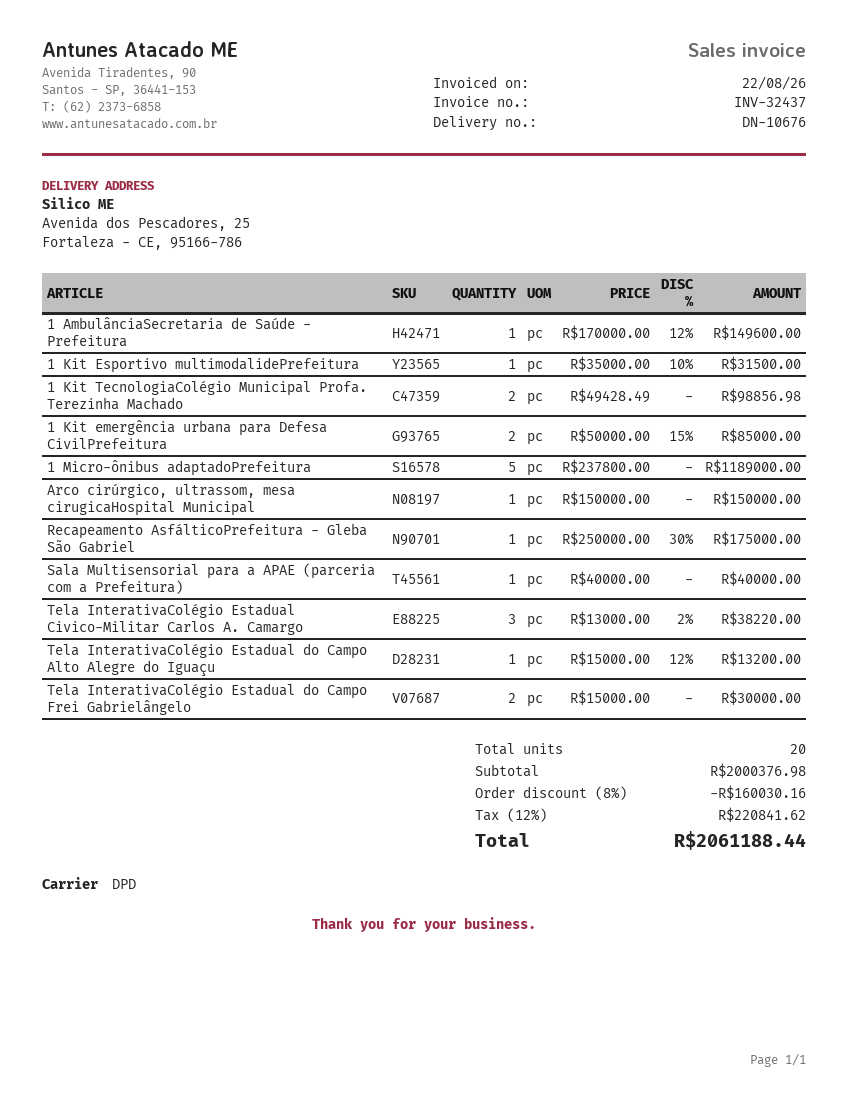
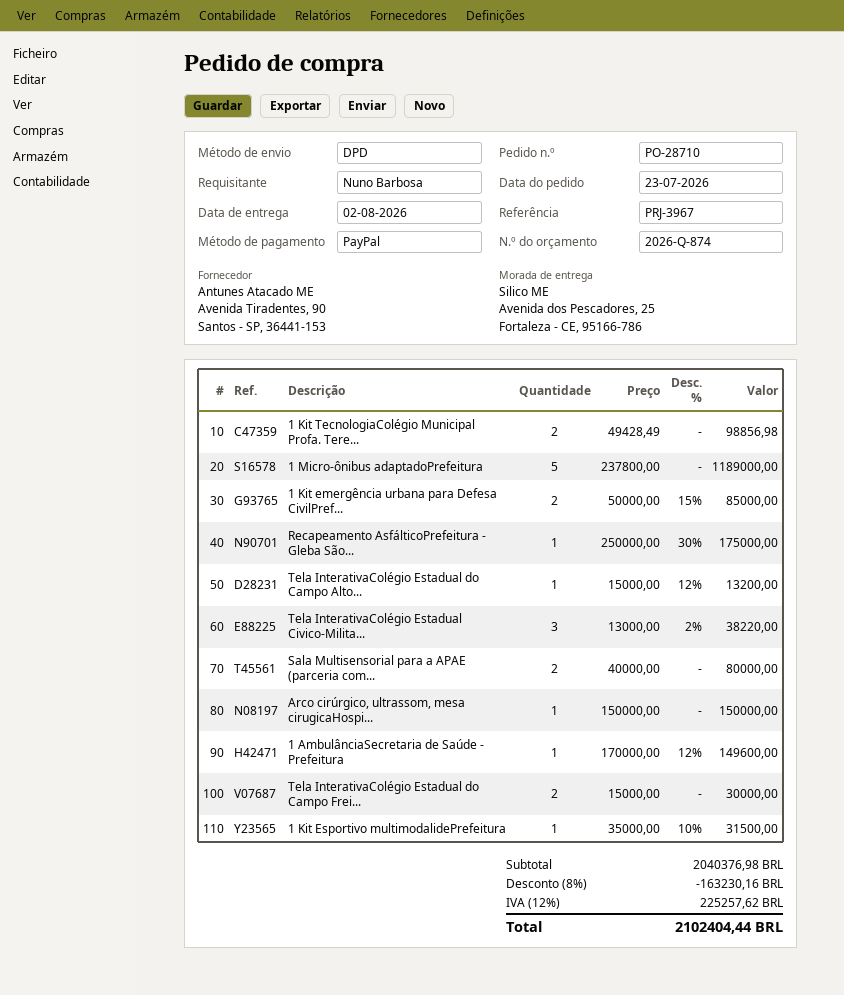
Sala Multisensorial para a APAE (parceria com a Prefeitura): 1 x 40000.00 = 40000.00 -> 2 x 40000.00 = 80000.00
subtotal: 2000376.98 -> 2040376.98
discount: 8% = 160030.16 -> 8% = 163230.16
tax: 12% = 220841.62 -> 12% = 225257.62
total: 2061188.44 -> 2102404.44

